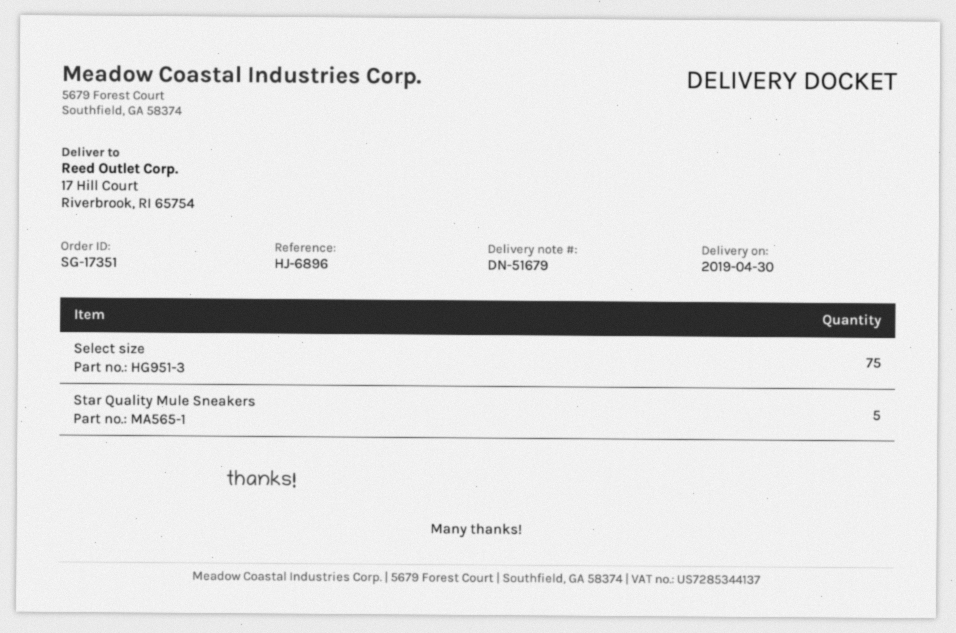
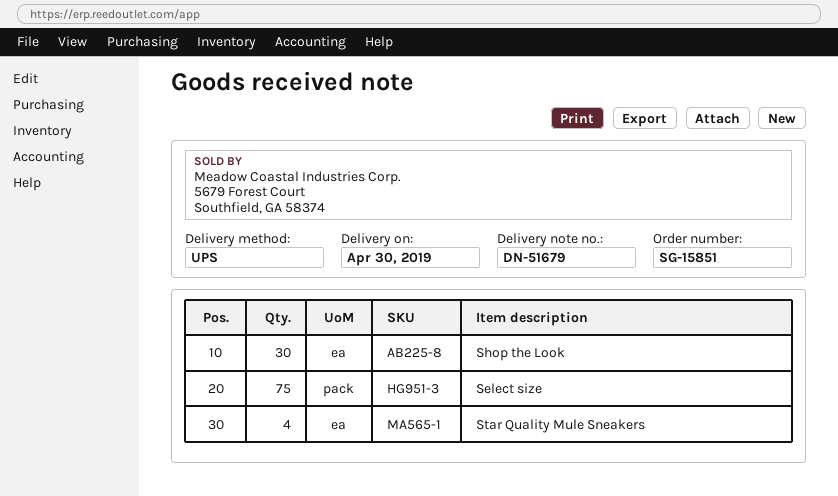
order number: SG-17351 -> SG-15851
Star Quality Mule Sneakers: 5 -> 4
Shop the Look: none -> 30

